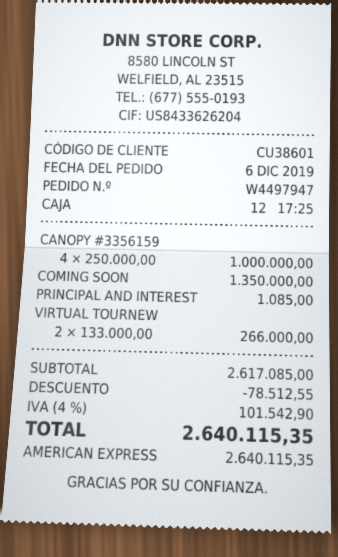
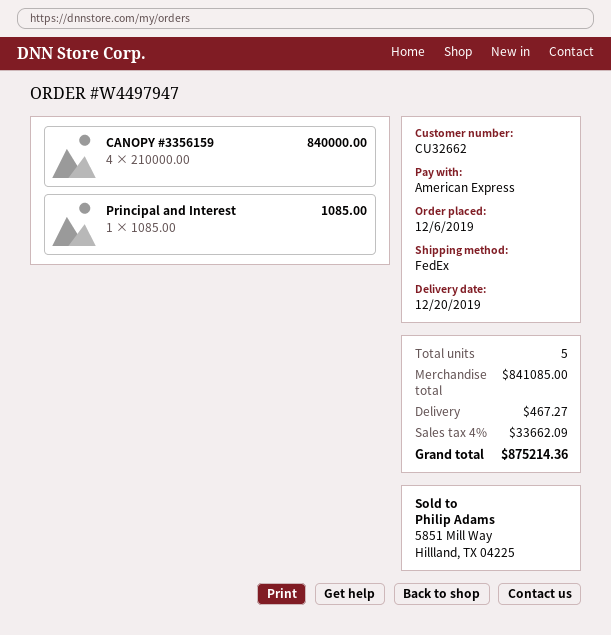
customer number: CU38601 -> CU32662
CANOPY #3356159: 4 x 250000.00 = 1000000.00 -> 4 x 210000.00 = 840000.00
COMING SOON: 1 x 1350000.00 = 1350000.00 -> none
VIRTUAL TOURNEW: 2 x 133000.00 = 266000.00 -> none
subtotal: 2617085.00 -> 841085.00
discount: 78512.55 -> none
shipping: none -> 467.27
tax: 4% = 101542.90 -> 4% = 33662.09
total: 2640115.35 -> 875214.36

